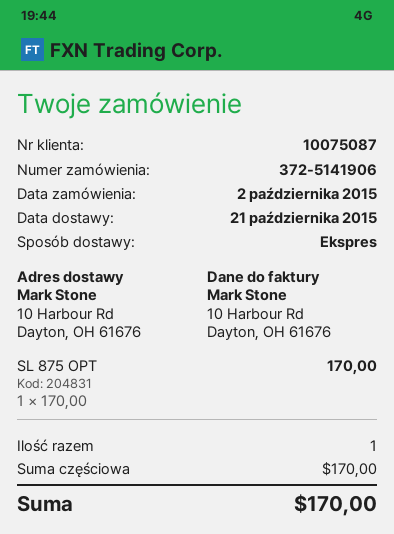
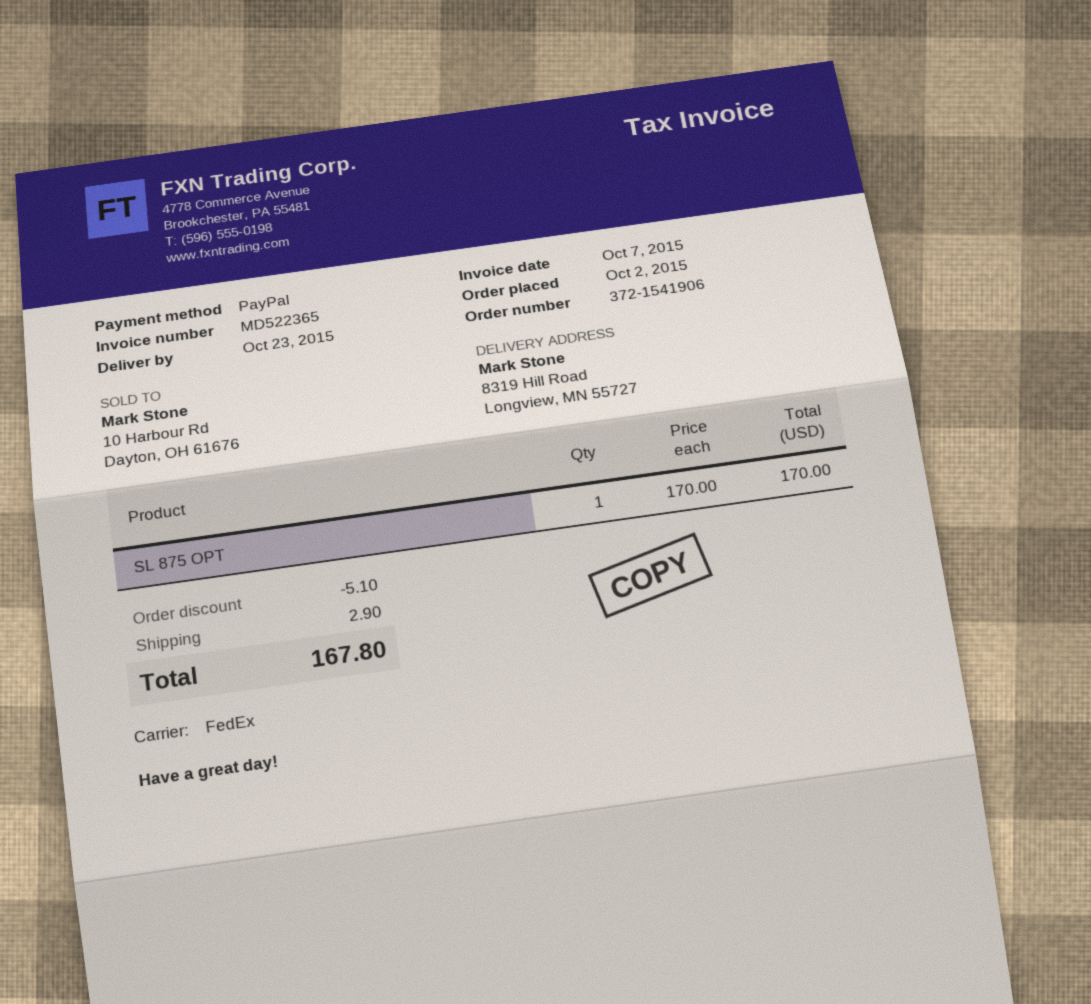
order number: 372-5141906 -> 372-1541906
delivery date: 2015-10-21 -> 2015-10-23
shipping method: express -> FedEx
ship to: 10 Harbour Rd, Dayton, OH 61676 -> 8319 Hill Road, Longview, MN 55727
discount: none -> 5.10
shipping: none -> 2.90
total: 170.00 -> 167.80

